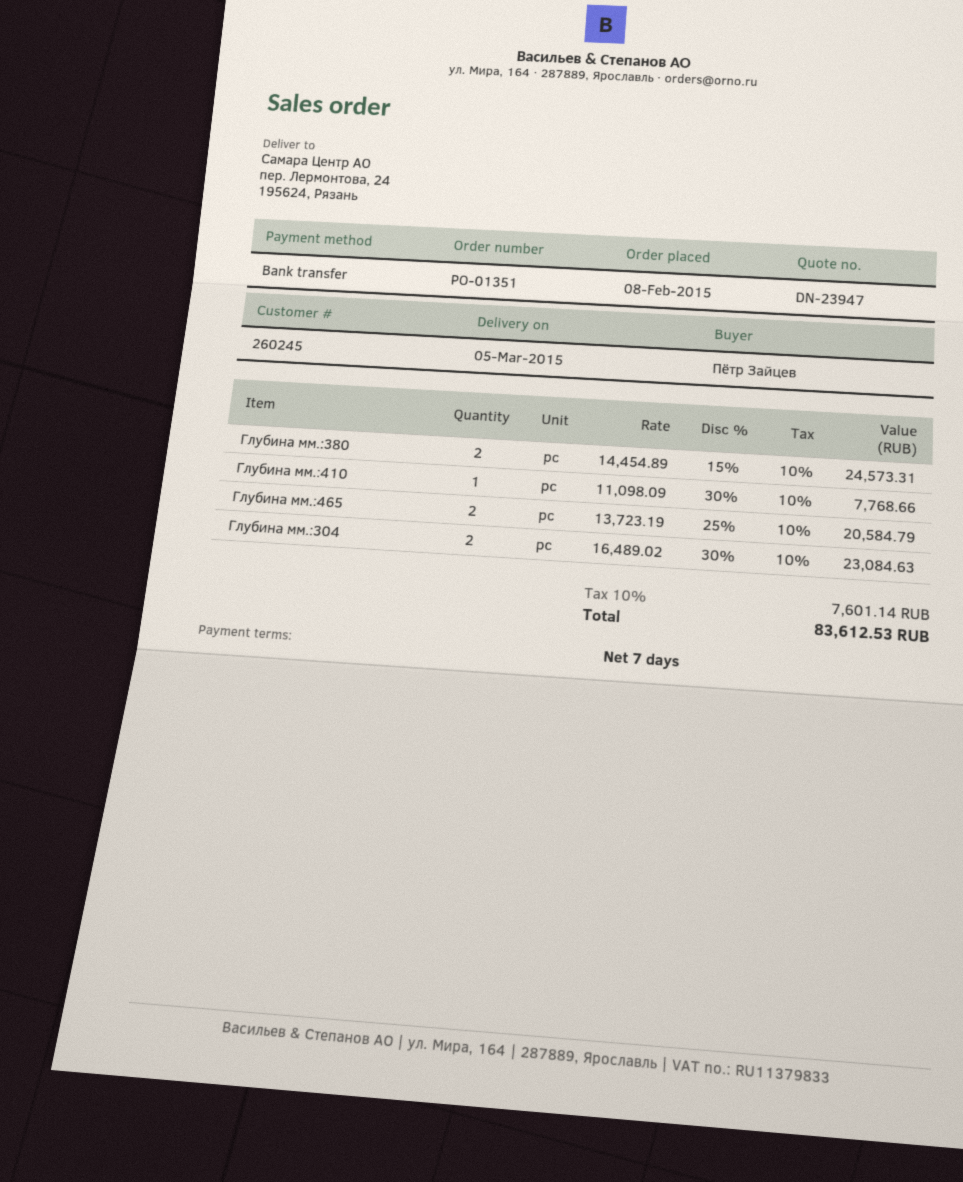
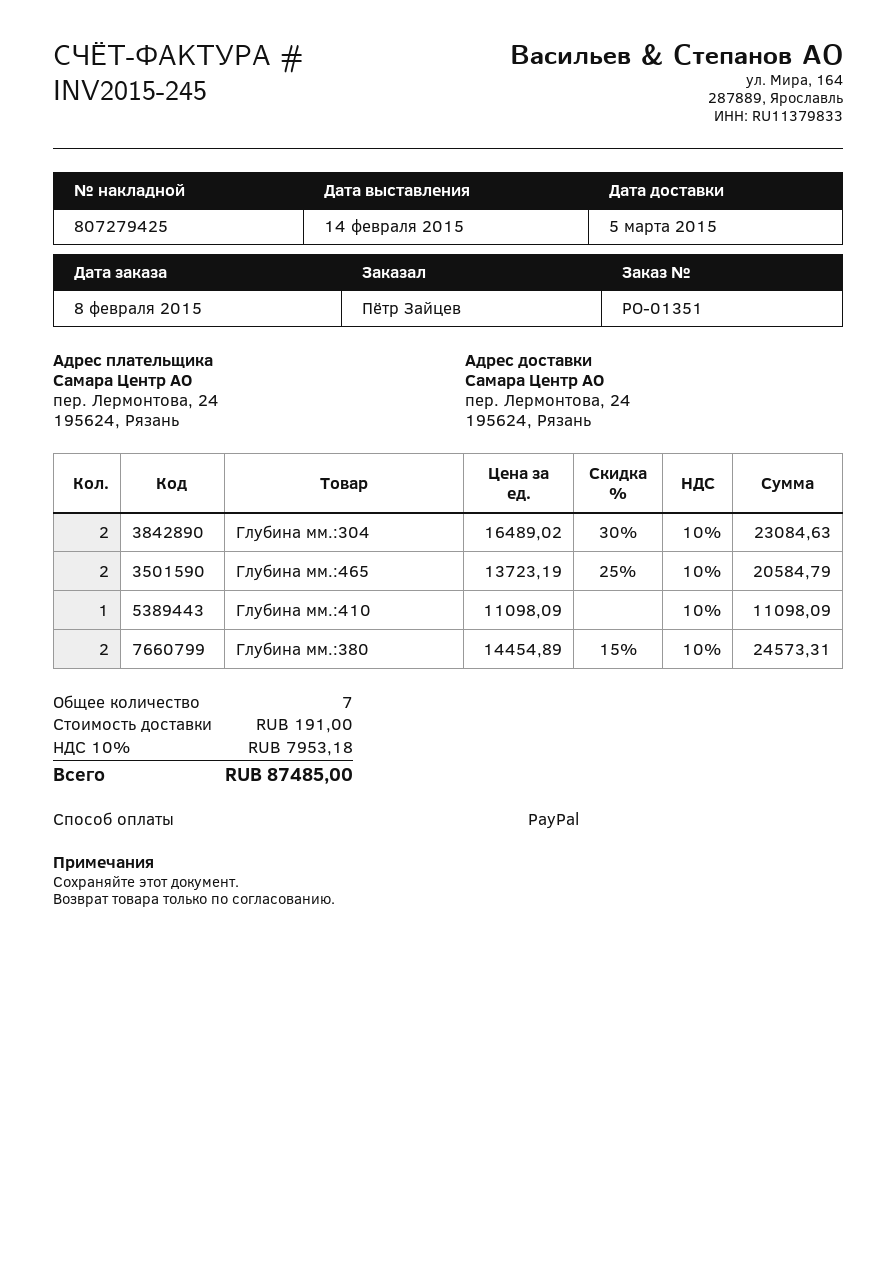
payment method: bank transfer -> PayPal
Глубина мм.:410: 1 x 11098.09 - 30% = 7768.66 -> 1 x 11098.09 = 11098.09
shipping: none -> 191.00
tax: 10% = 7601.14 -> 10% = 7953.18
total: 83612.53 -> 87485.00

